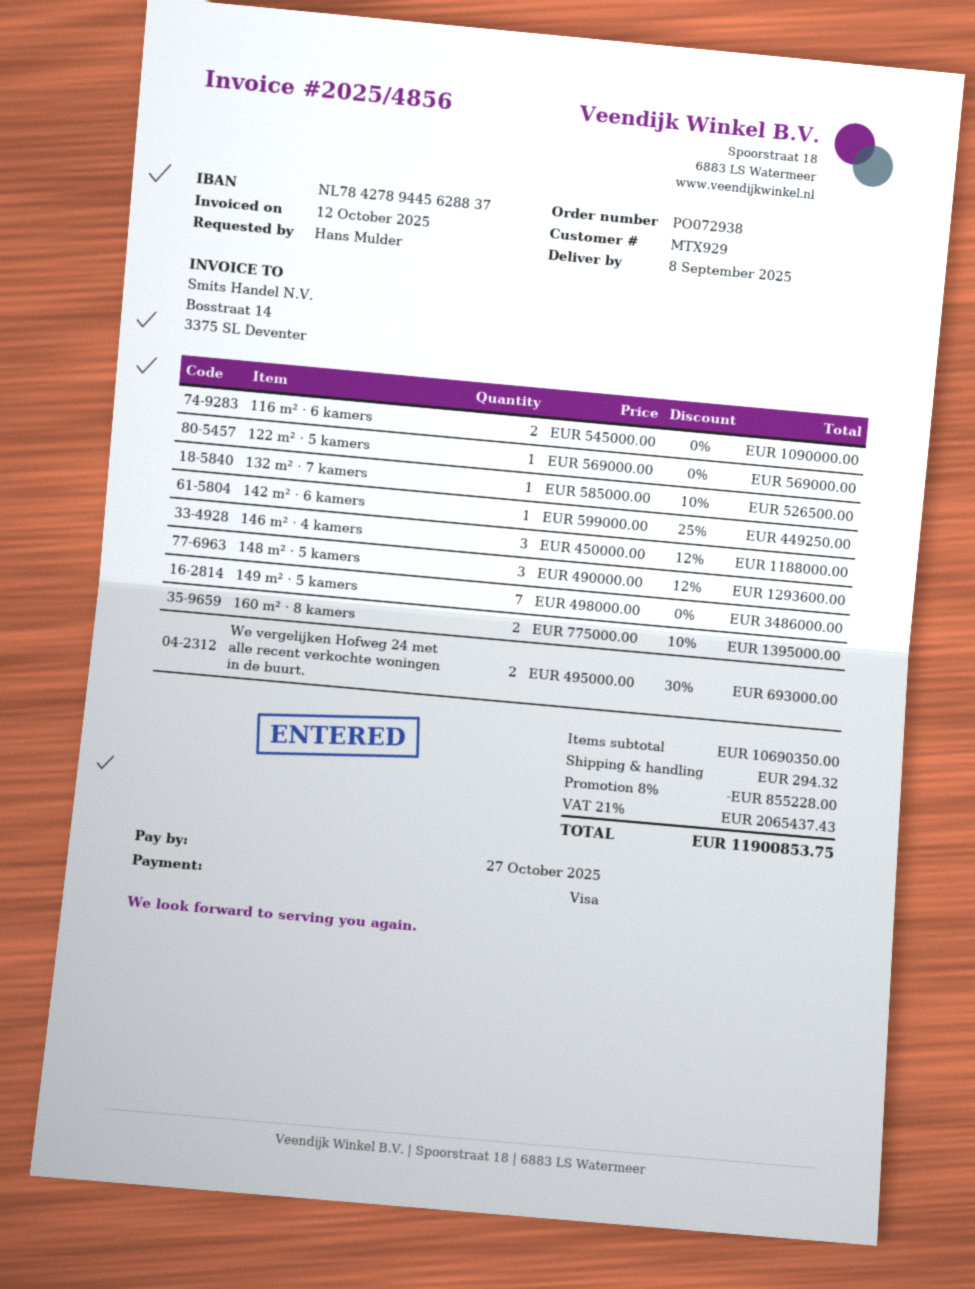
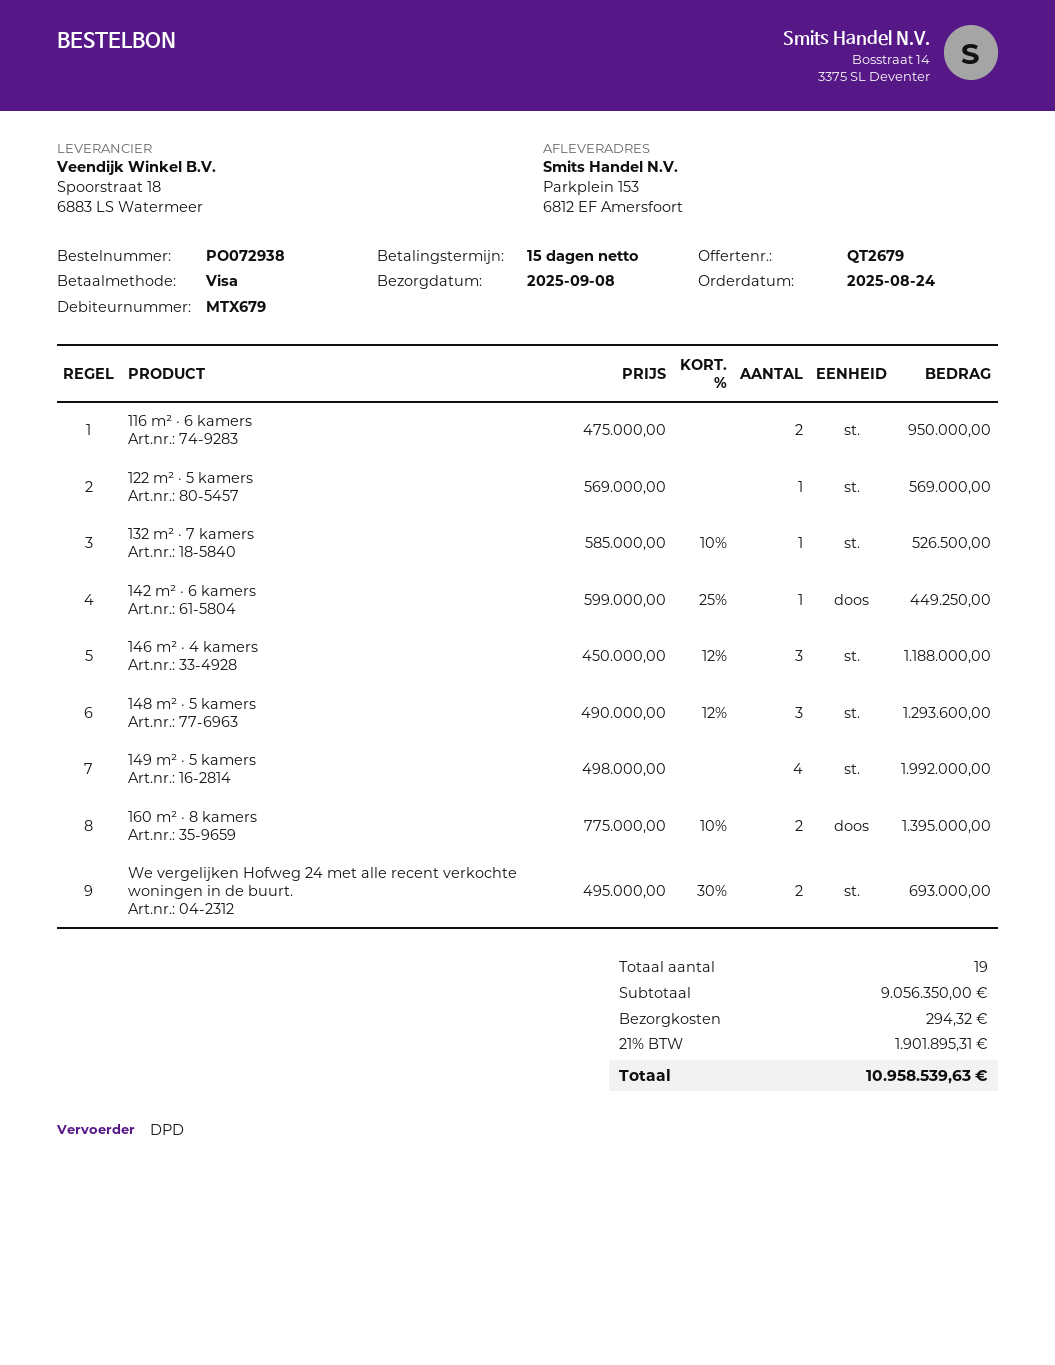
customer number: MTX929 -> MTX679
116 m² · 6 kamers: 2 x 545000.00 = 1090000.00 -> 2 x 475000.00 = 950000.00
149 m² · 5 kamers: 7 x 498000.00 = 3486000.00 -> 4 x 498000.00 = 1992000.00
subtotal: 10690350.00 -> 9056350.00
discount: 8% = 855228.00 -> none
tax: 21% = 2065437.43 -> 21% = 1901895.31
total: 11900853.75 -> 10958539.63

